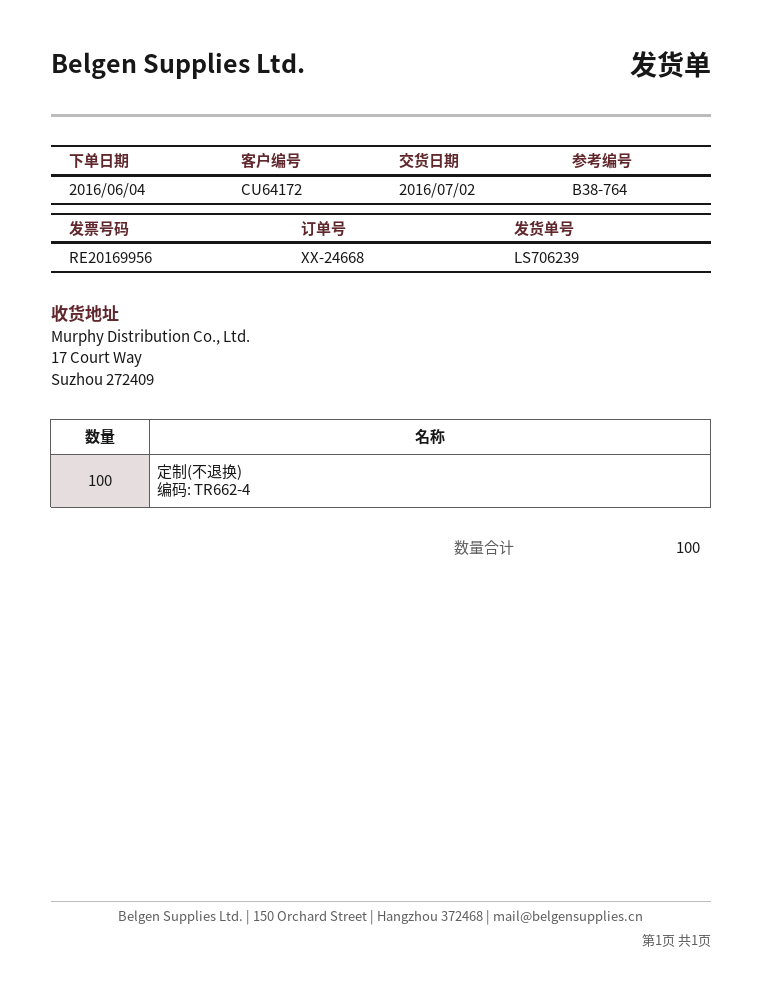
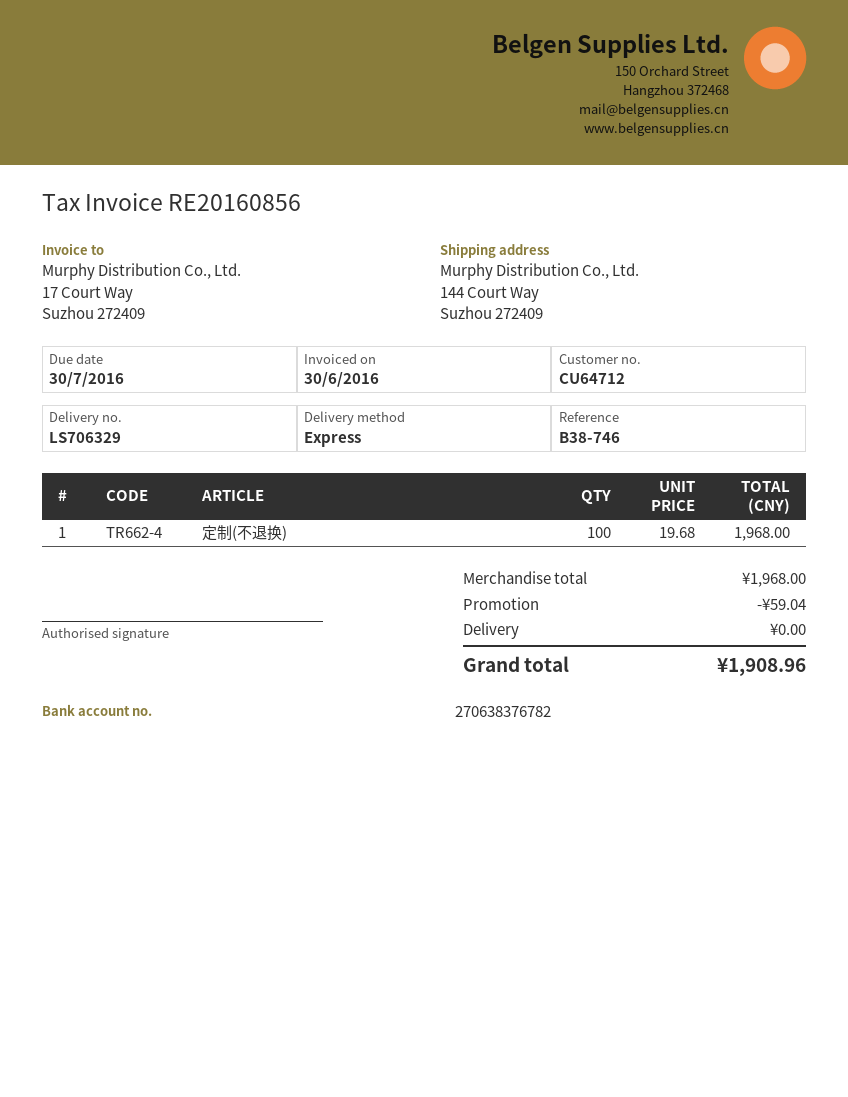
delivery note number: LS706239 -> LS706329
invoice number: RE20169956 -> RE20160856
customer number: CU64172 -> CU64712
reference: B38-764 -> B38-746
ship to: 17 Court Way, Suzhou 272409 -> 144 Court Way, Suzhou 272409

